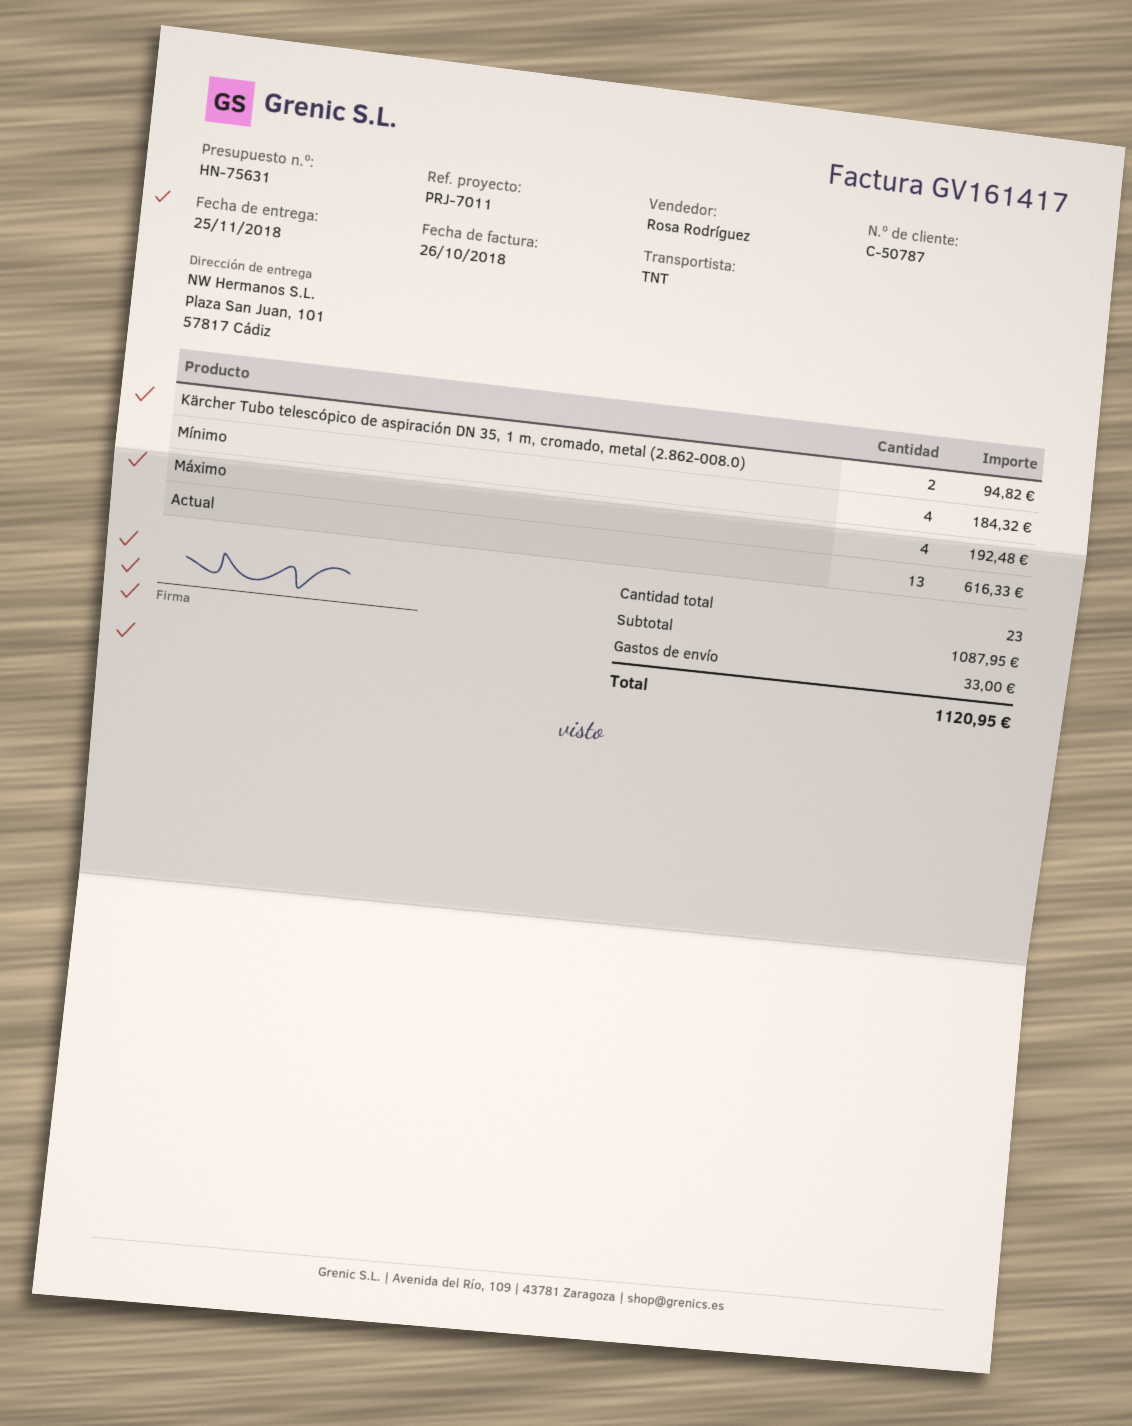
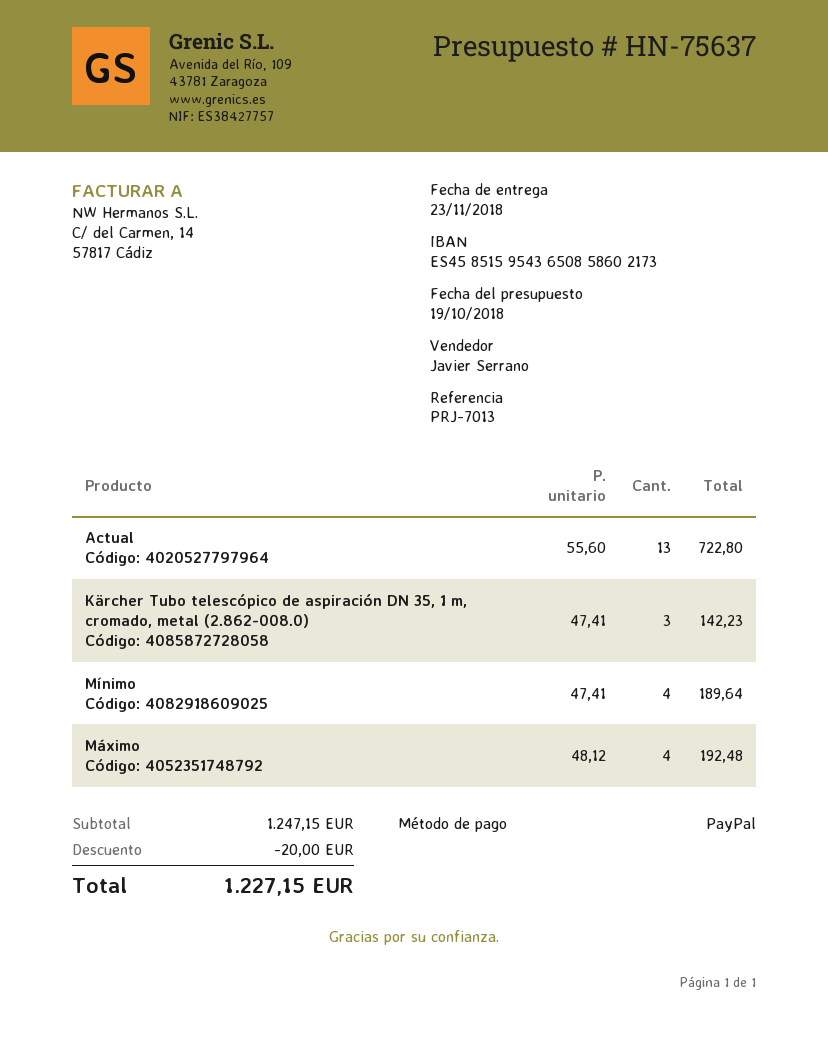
quote number: HN-75631 -> HN-75637
delivery date: 2018-11-25 -> 2018-11-23
reference: PRJ-7011 -> PRJ-7013
sales rep: Rosa Rodríguez -> Javier Serrano
Kärcher Tubo telescópico de aspiración DN 35, 1 m, cromado, metal (2.862-008.0): 2 for 94.82 -> 3 for 142.23
Mínimo: 4 for 184.32 -> 4 for 189.64
Actual: 13 for 616.33 -> 13 for 722.80
subtotal: 1087.95 -> 1247.15
discount: none -> 20.00
shipping: 33.00 -> none
total: 1120.95 -> 1227.15

